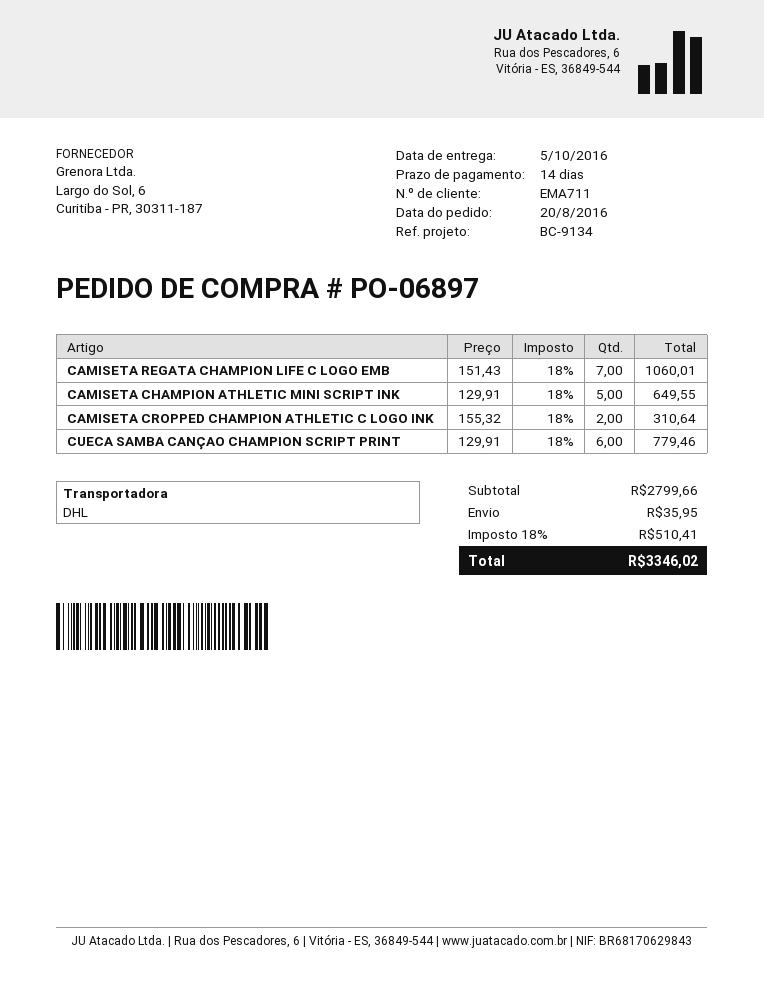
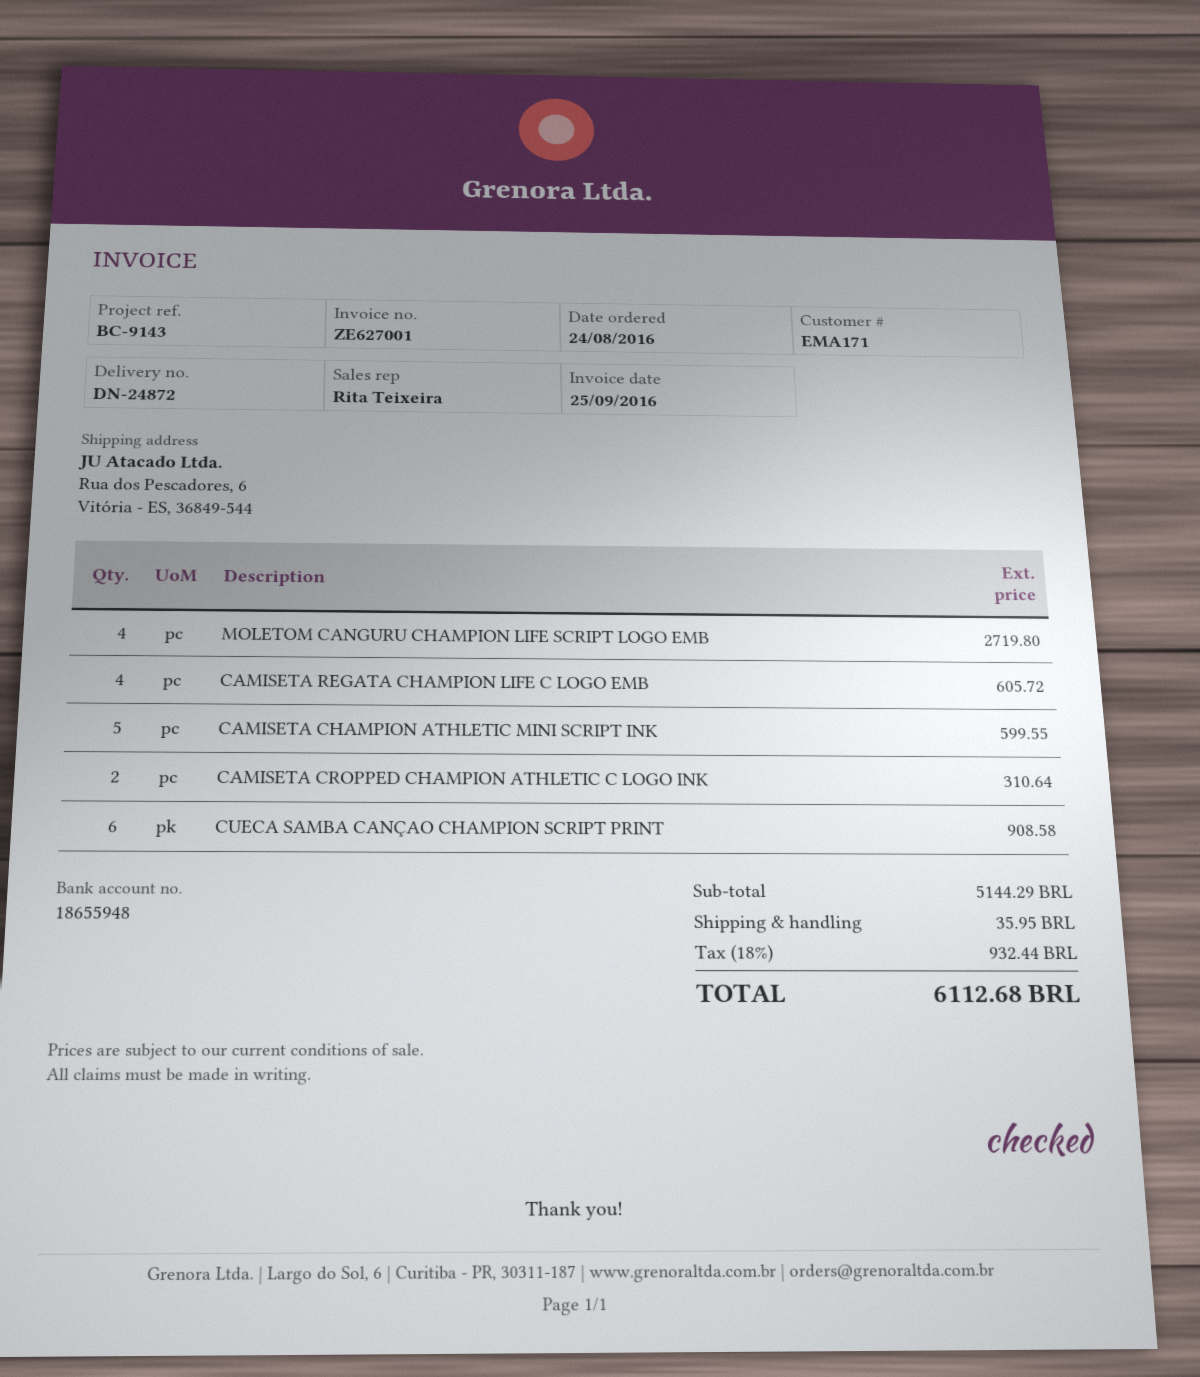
order date: 2016-08-20 -> 2016-08-24
customer number: EMA711 -> EMA171
reference: BC-9134 -> BC-9143
CAMISETA REGATA CHAMPION LIFE C LOGO EMB: 7 for 1060.01 -> 4 for 605.72
CAMISETA CHAMPION ATHLETIC MINI SCRIPT INK: 5 for 649.55 -> 5 for 599.55
CUECA SAMBA CANÇAO CHAMPION SCRIPT PRINT: 6 for 779.46 -> 6 for 908.58
MOLETOM CANGURU CHAMPION LIFE SCRIPT LOGO EMB: none -> 4 for 2719.80
subtotal: 2799.66 -> 5144.29
tax: 18% = 510.41 -> 18% = 932.44
total: 3346.02 -> 6112.68

